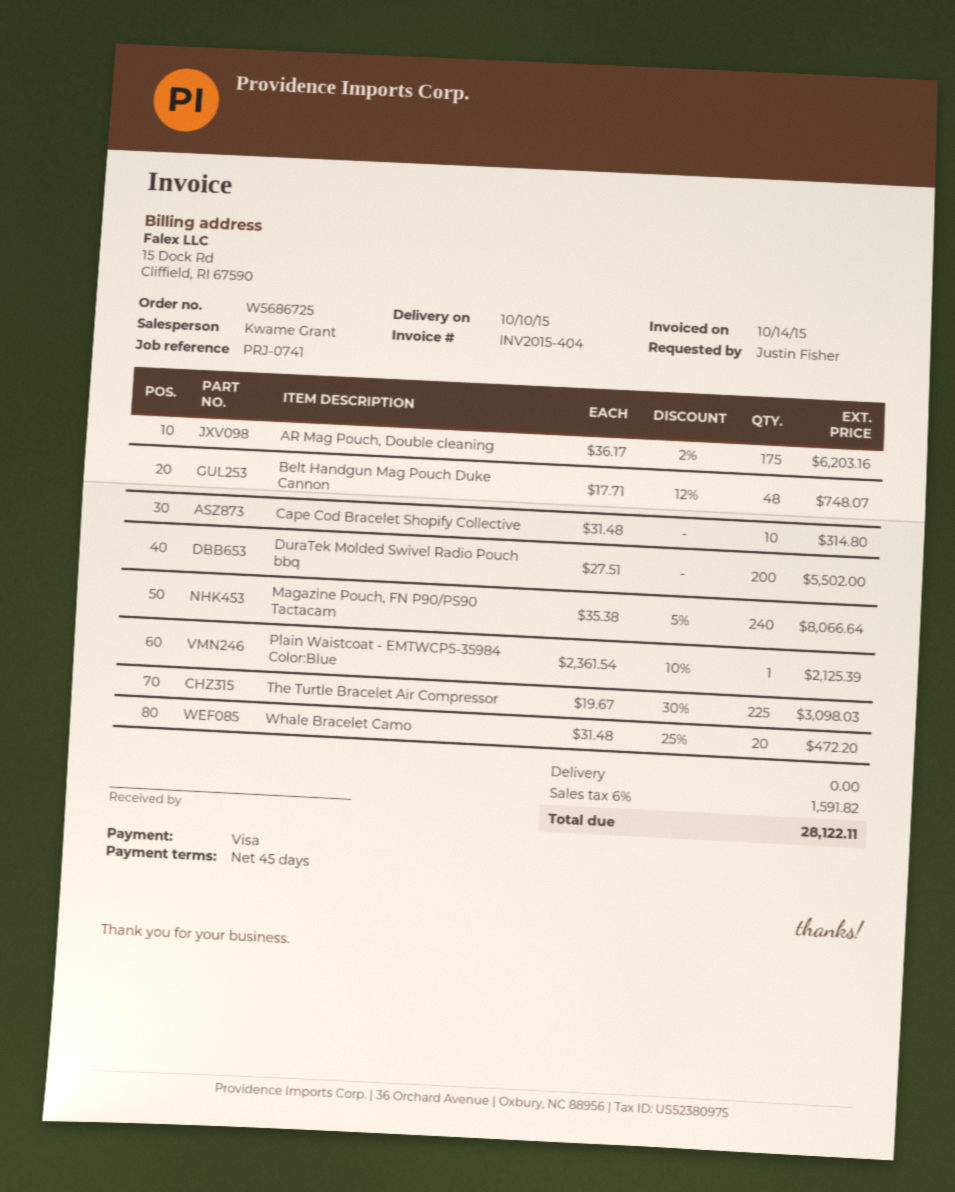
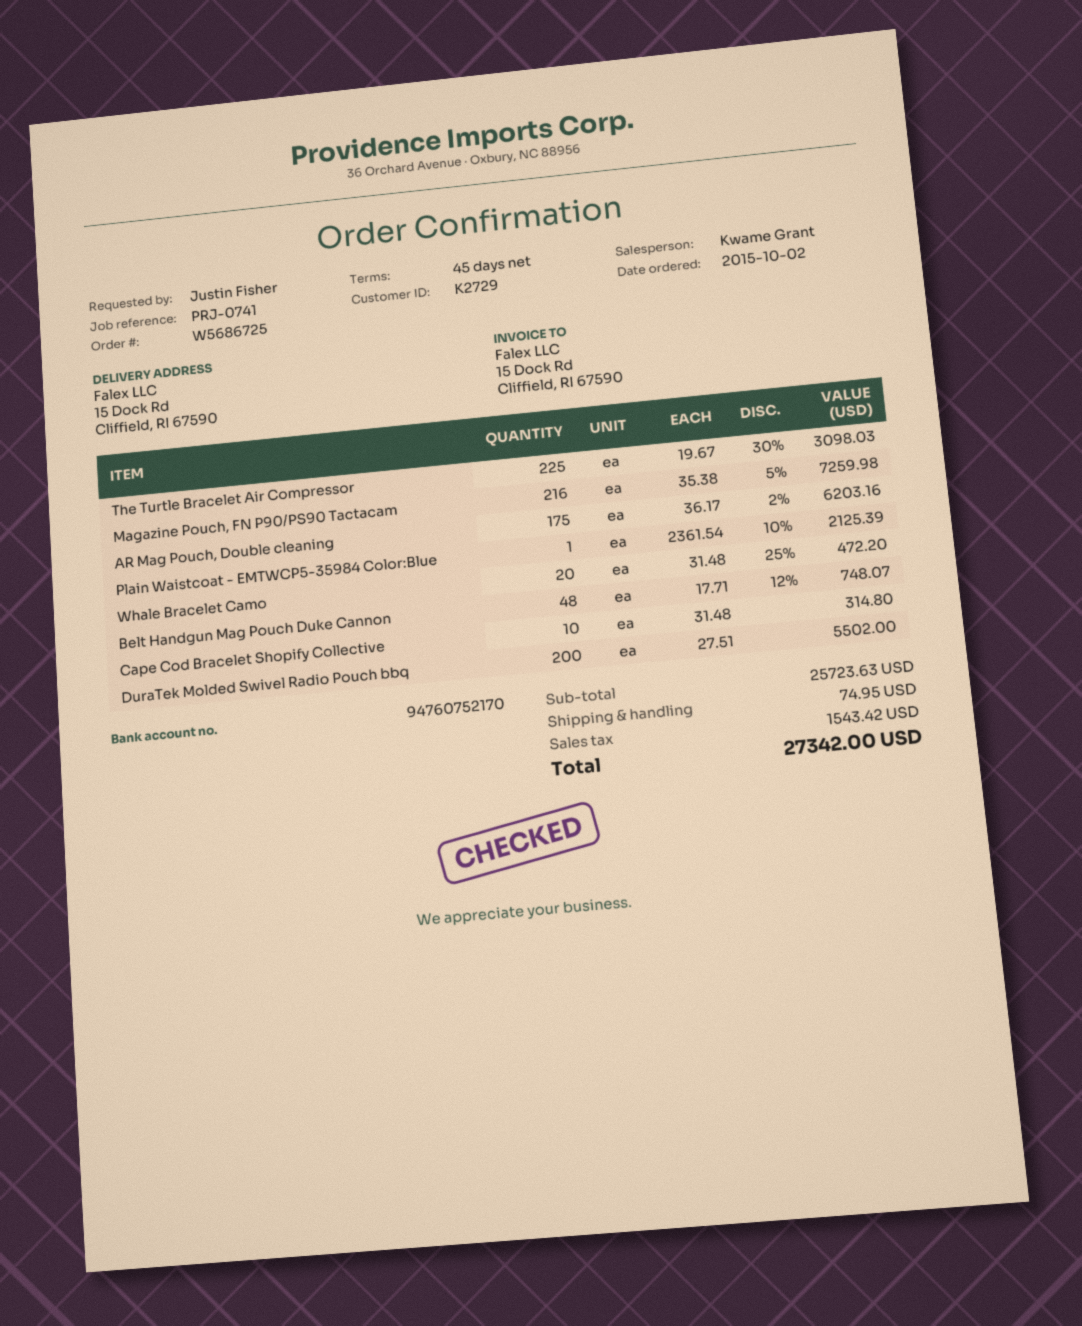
Magazine Pouch, FN P90/PS90 Tactacam: 240 x 35.38 - 5% = 8066.64 -> 216 x 35.38 - 5% = 7259.98
shipping: 0.00 -> 74.95
tax: 1591.82 -> 1543.42
total: 28122.11 -> 27342.00

